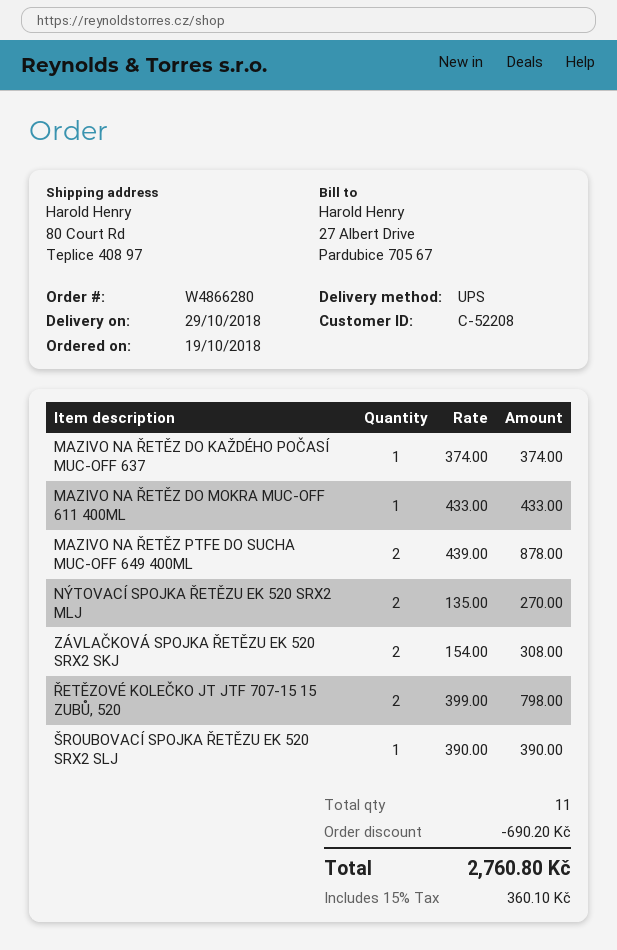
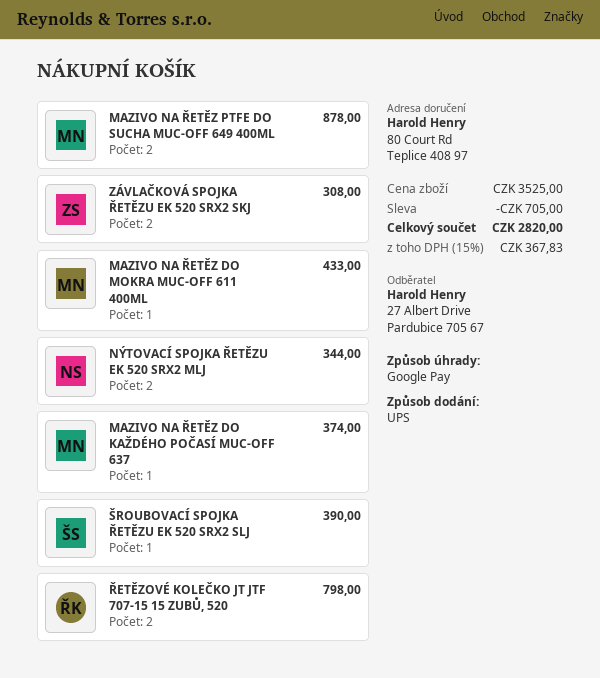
NÝTOVACÍ SPOJKA ŘETĚZU EK 520 SRX2 MLJ: 2 for 270.00 -> 2 for 344.00
discount: 690.20 -> 705.00
tax: 15% = 360.10 -> 15% = 367.83
total: 2760.80 -> 2820.00

